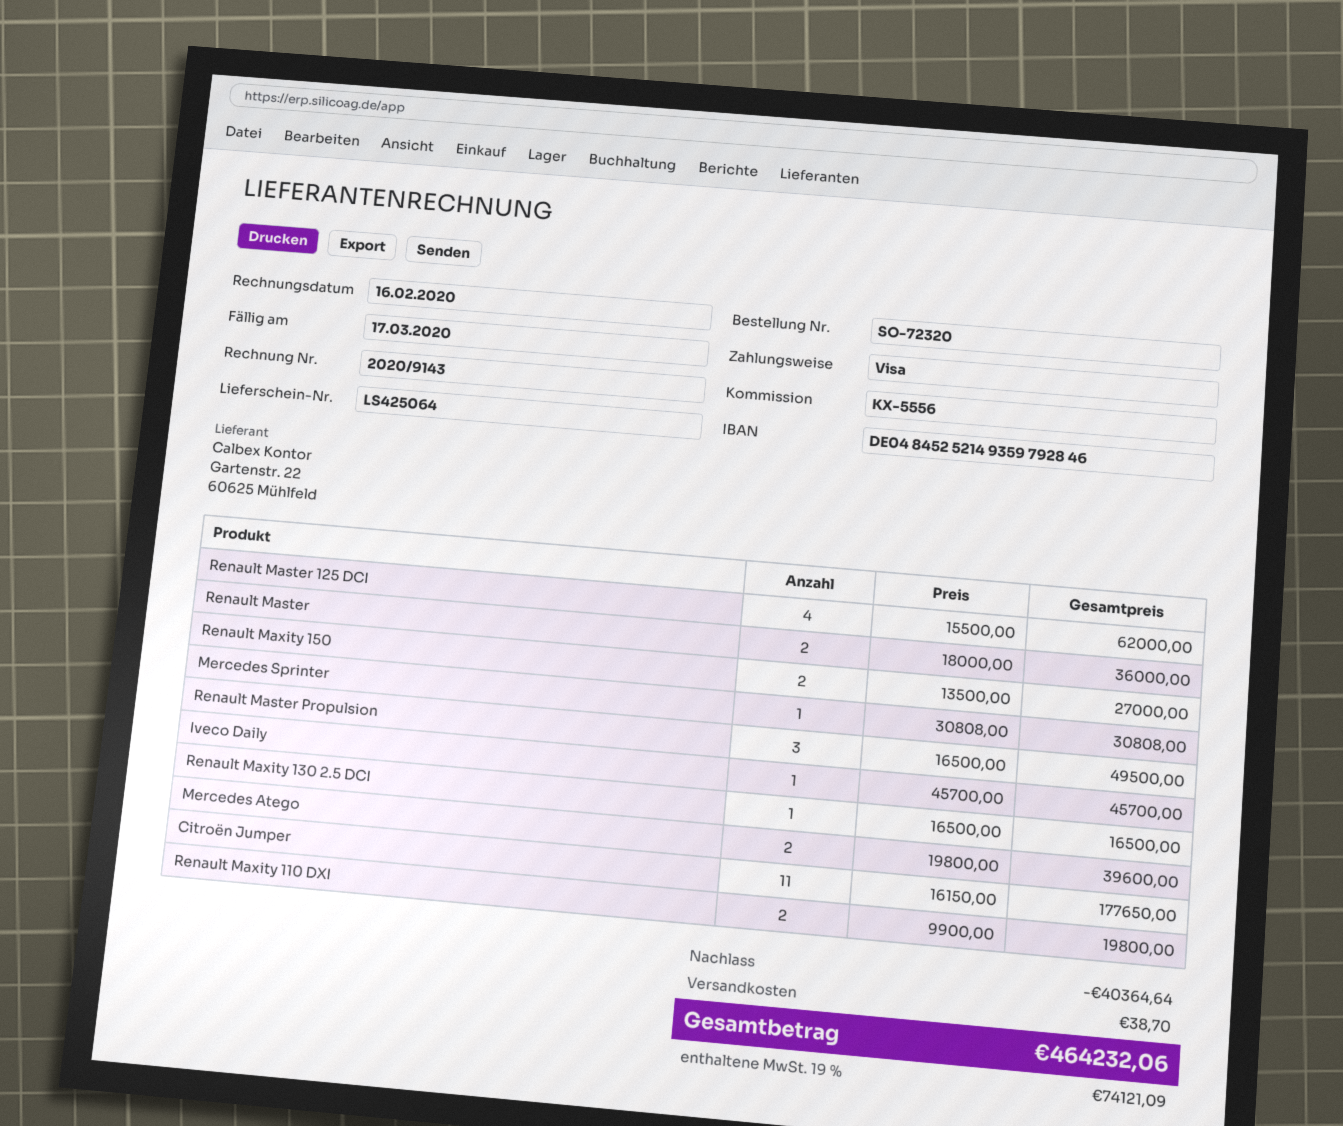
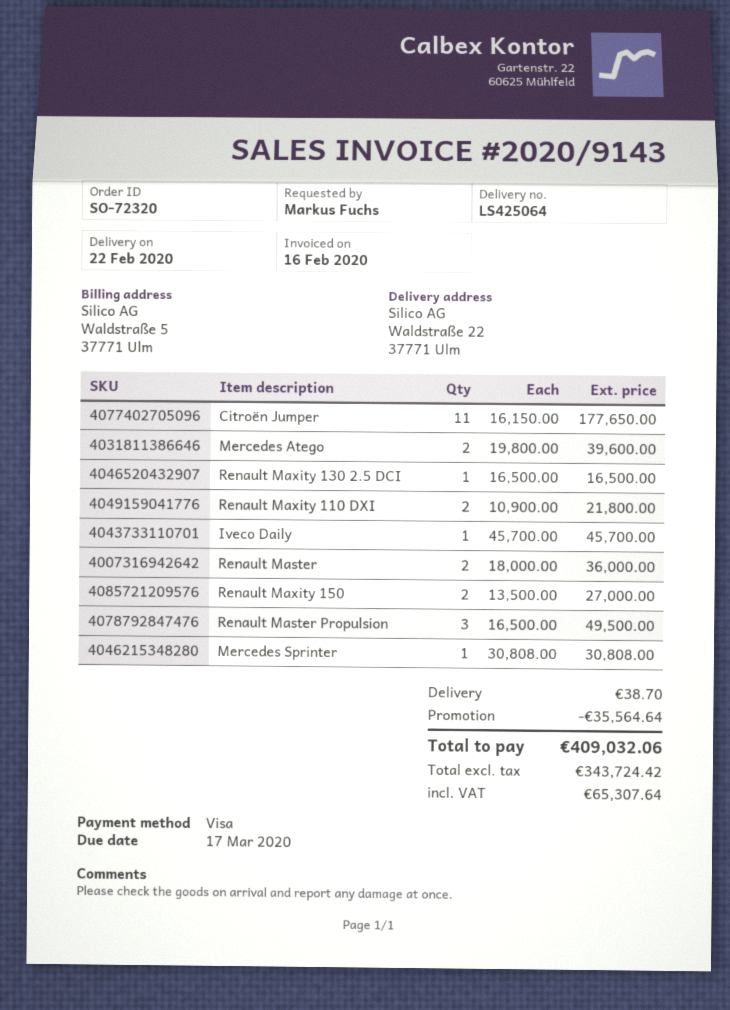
Renault Master 125 DCI: 4 x 15500.00 = 62000.00 -> none
Renault Maxity 110 DXI: 2 x 9900.00 = 19800.00 -> 2 x 10900.00 = 21800.00
discount: 40364.64 -> 35564.64
tax: 74121.09 -> 65307.64
total: 464232.06 -> 409032.06

